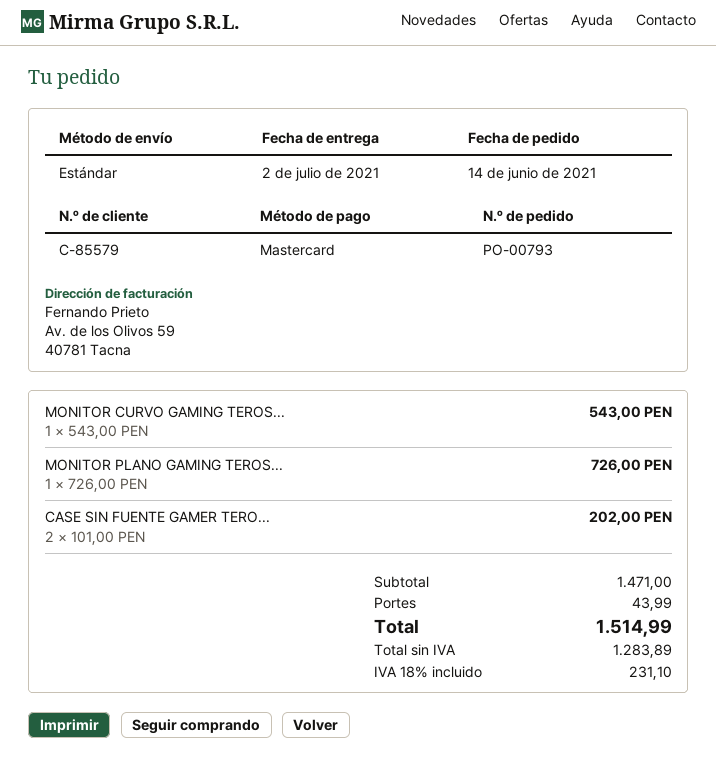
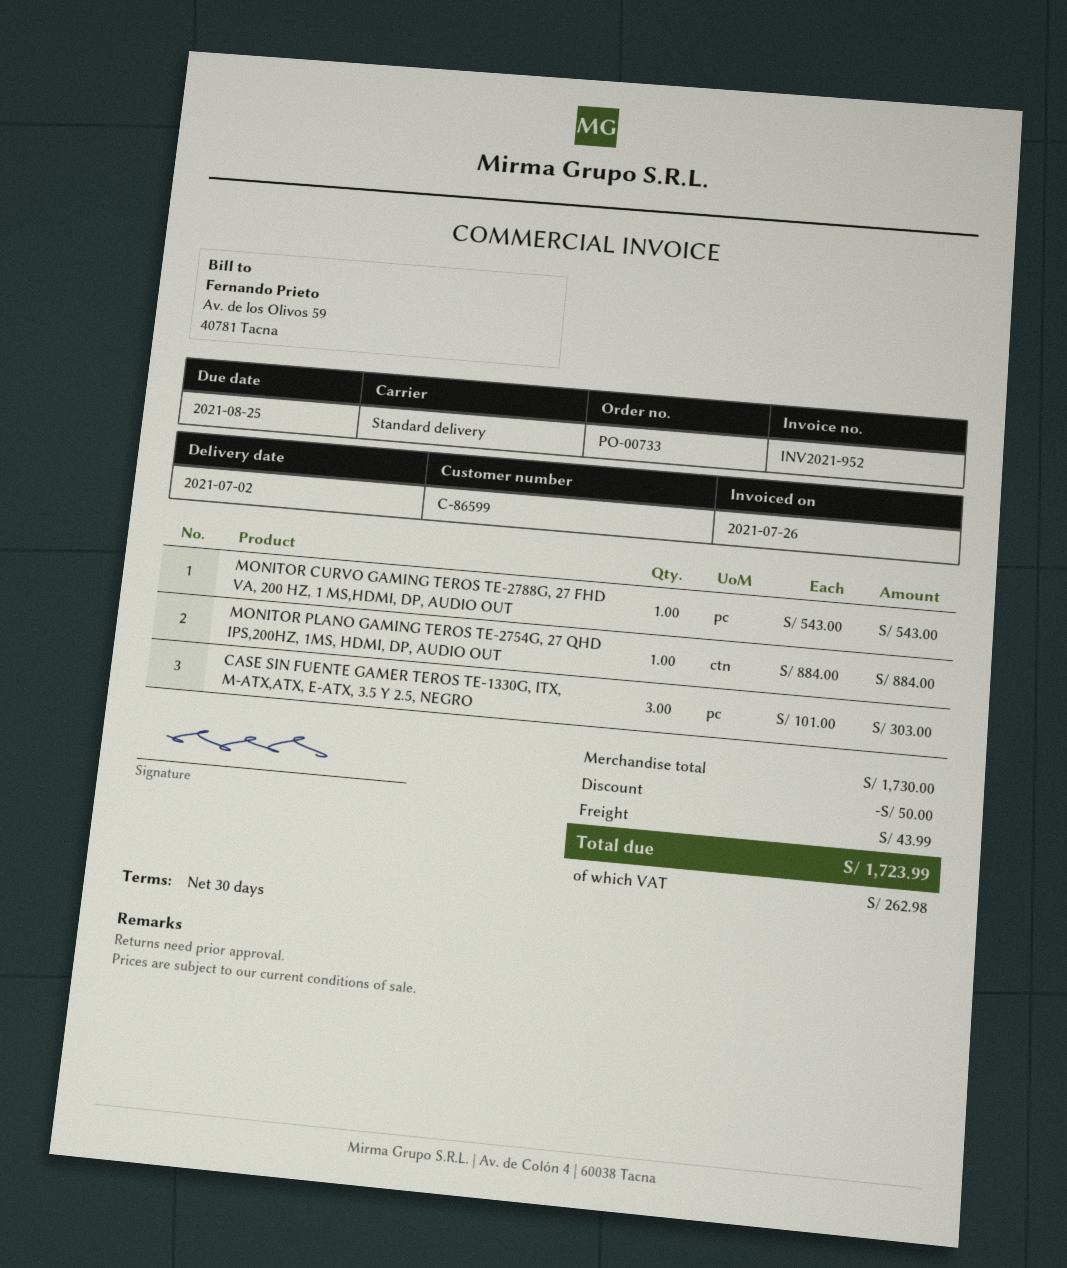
order number: PO-00793 -> PO-00733
customer number: C-85579 -> C-86599
MONITOR PLANO GAMING TEROS...: 1 x 726.00 = 726.00 -> 1 x 884.00 = 884.00
CASE SIN FUENTE GAMER TERO...: 2 x 101.00 = 202.00 -> 3 x 101.00 = 303.00
subtotal: 1471.00 -> 1730.00
discount: none -> 50.00
tax: 231.10 -> 262.98
total: 1514.99 -> 1723.99

